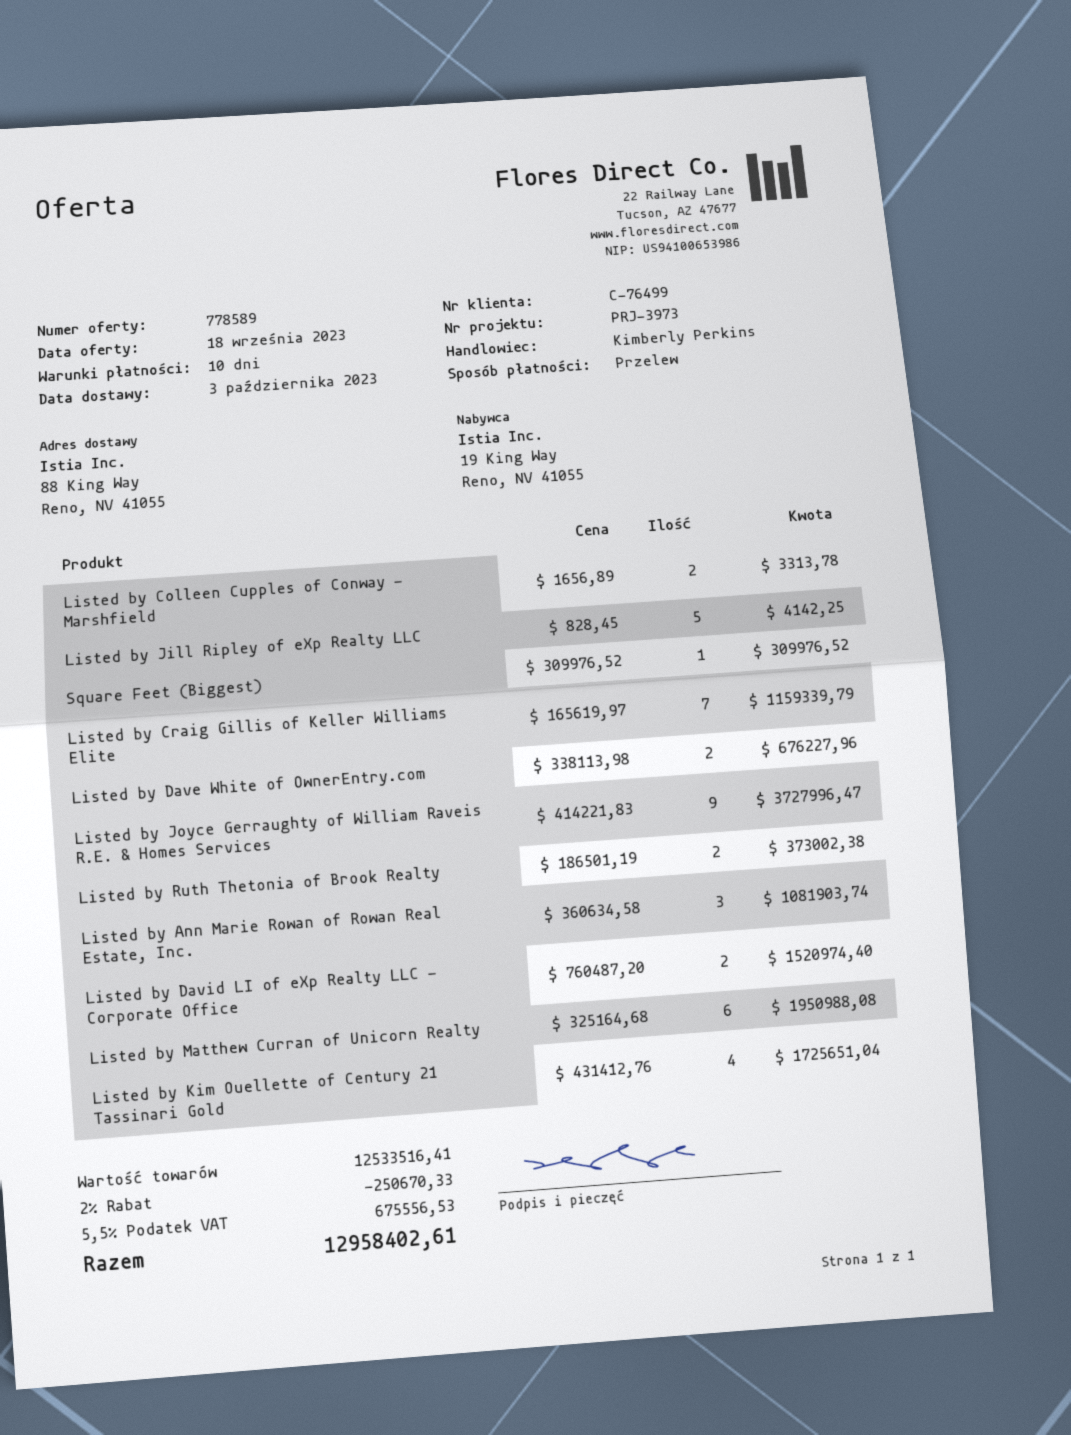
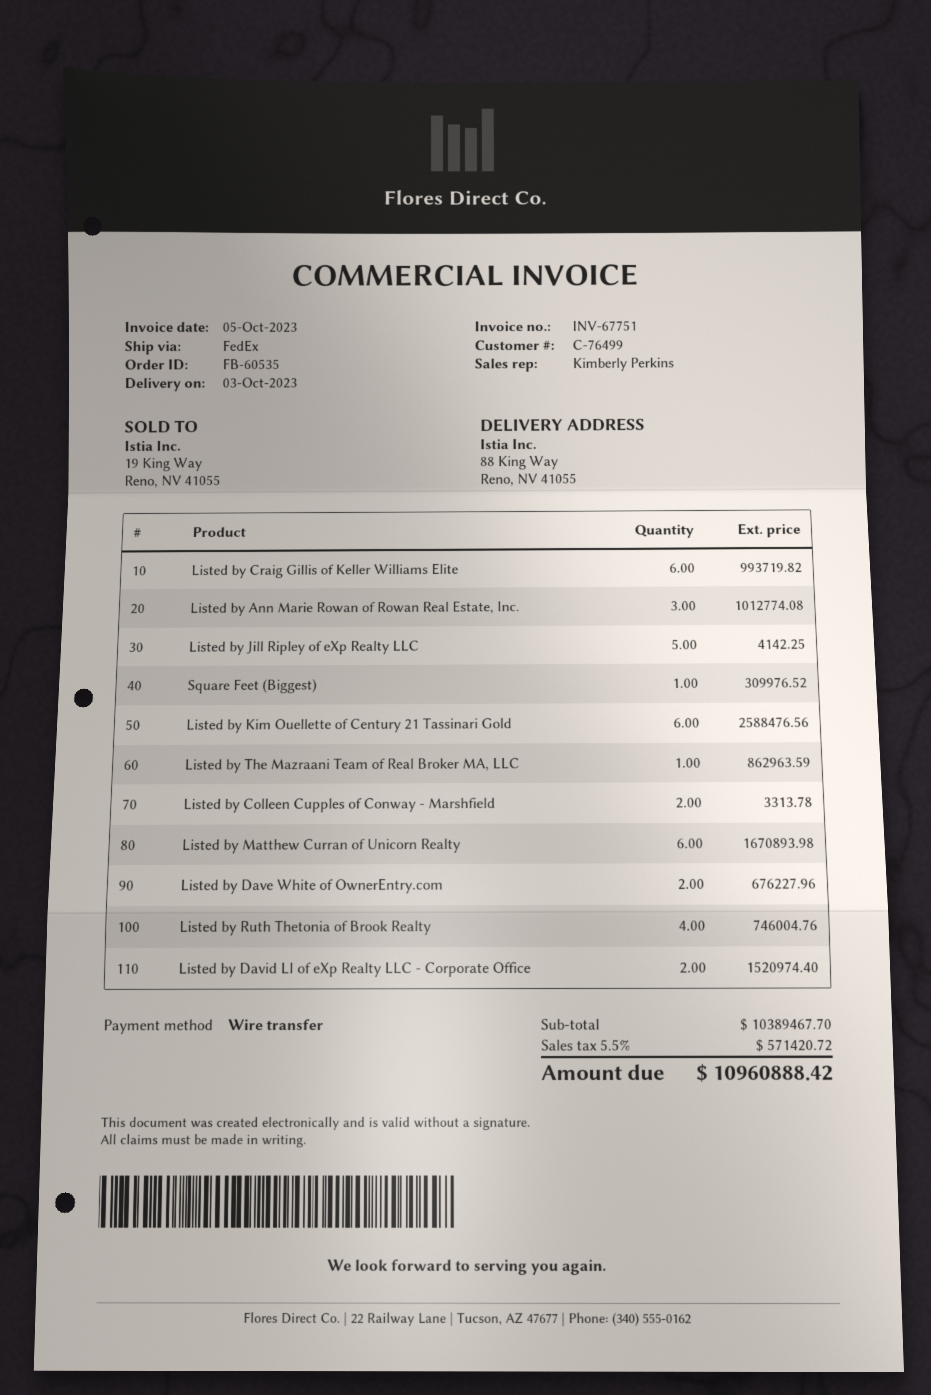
Listed by Craig Gillis of Keller Williams Elite: 7 for 1159339.79 -> 6 for 993719.82
Listed by Joyce Gerraughty of William Raveis R.E. & Homes Services: 9 for 3727996.47 -> none
Listed by Ruth Thetonia of Brook Realty: 2 for 373002.38 -> 4 for 746004.76
Listed by Ann Marie Rowan of Rowan Real Estate, Inc.: 3 for 1081903.74 -> 3 for 1012774.08
Listed by Matthew Curran of Unicorn Realty: 6 for 1950988.08 -> 6 for 1670893.98
Listed by Kim Ouellette of Century 21 Tassinari Gold: 4 for 1725651.04 -> 6 for 2588476.56
Listed by The Mazraani Team of Real Broker MA, LLC: none -> 1 for 862963.59
subtotal: 12533516.41 -> 10389467.70
discount: 2% = 250670.33 -> none
tax: 5.5% = 675556.53 -> 5.5% = 571420.72
total: 12958402.61 -> 10960888.42

